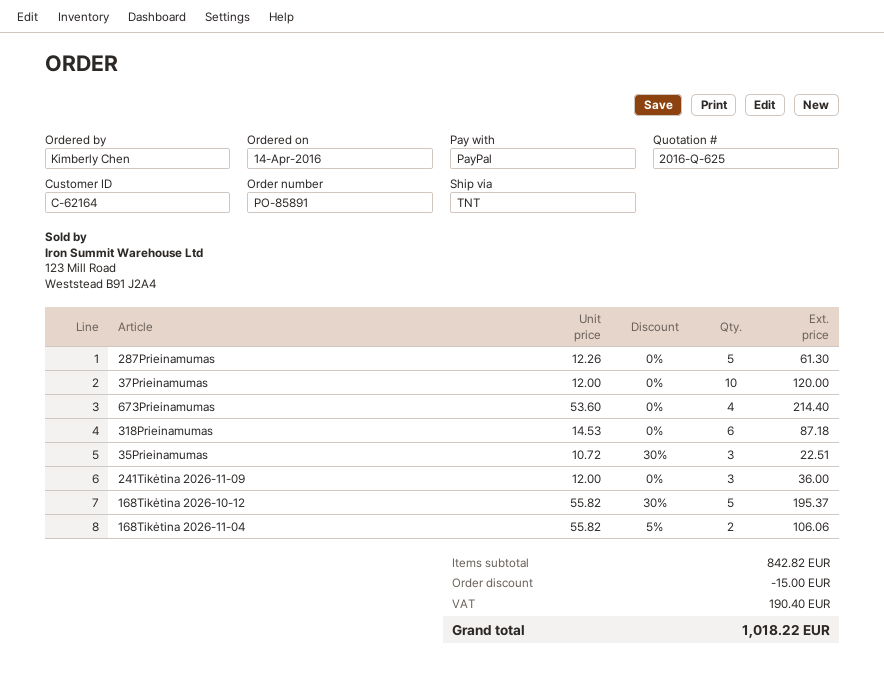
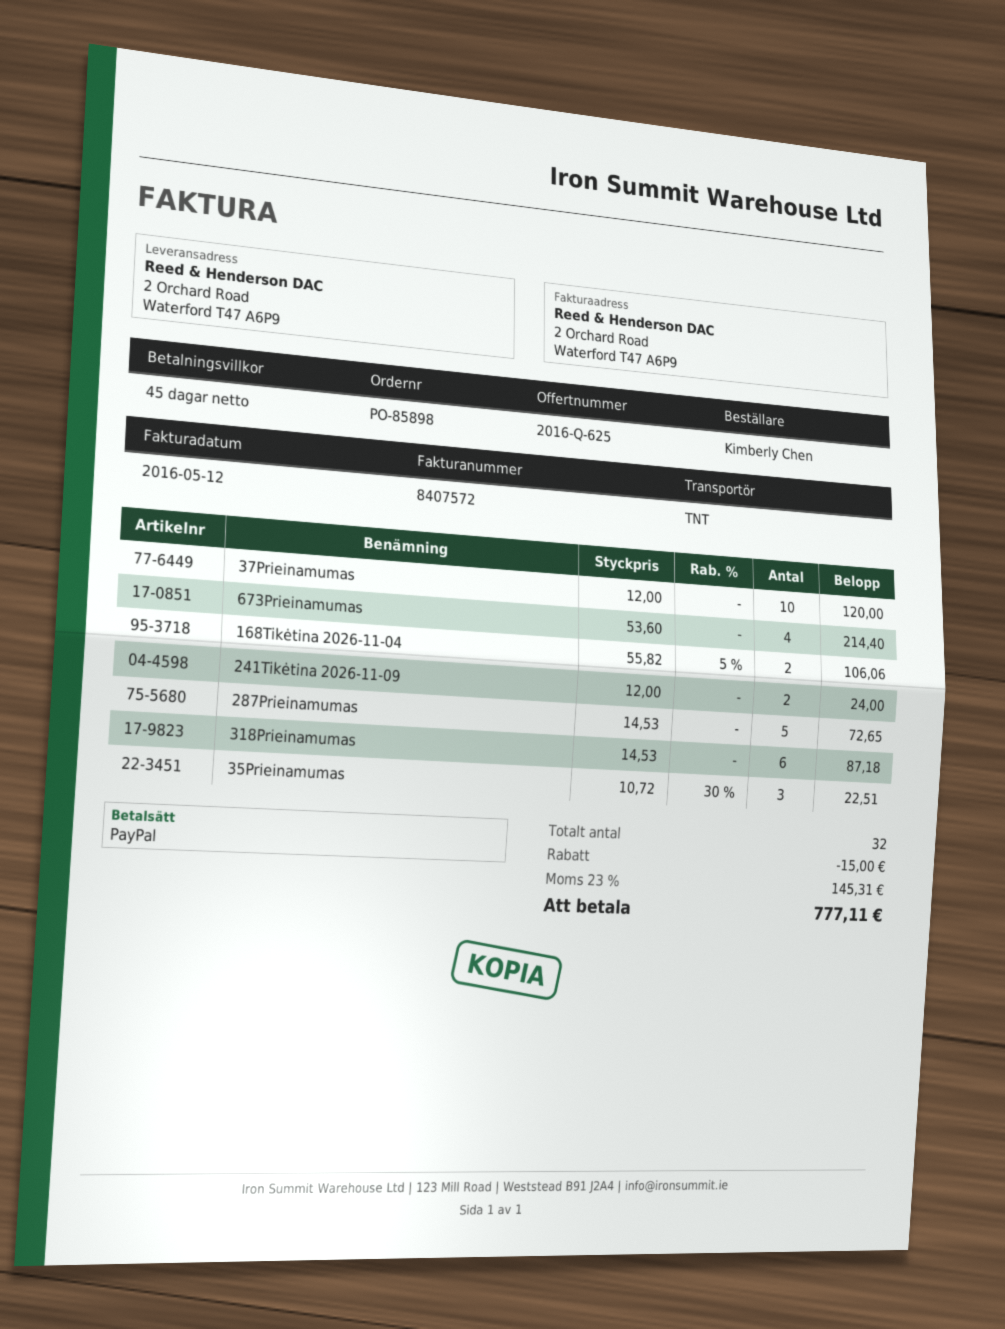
order number: PO-85891 -> PO-85898
287Prieinamumas: 5 x 12.26 = 61.30 -> 5 x 14.53 = 72.65
241Tikėtina 2026-11-09: 3 x 12.00 = 36.00 -> 2 x 12.00 = 24.00
168Tikėtina 2026-10-12: 5 x 55.82 - 30% = 195.37 -> none
tax: 190.40 -> 145.31
total: 1018.22 -> 777.11

